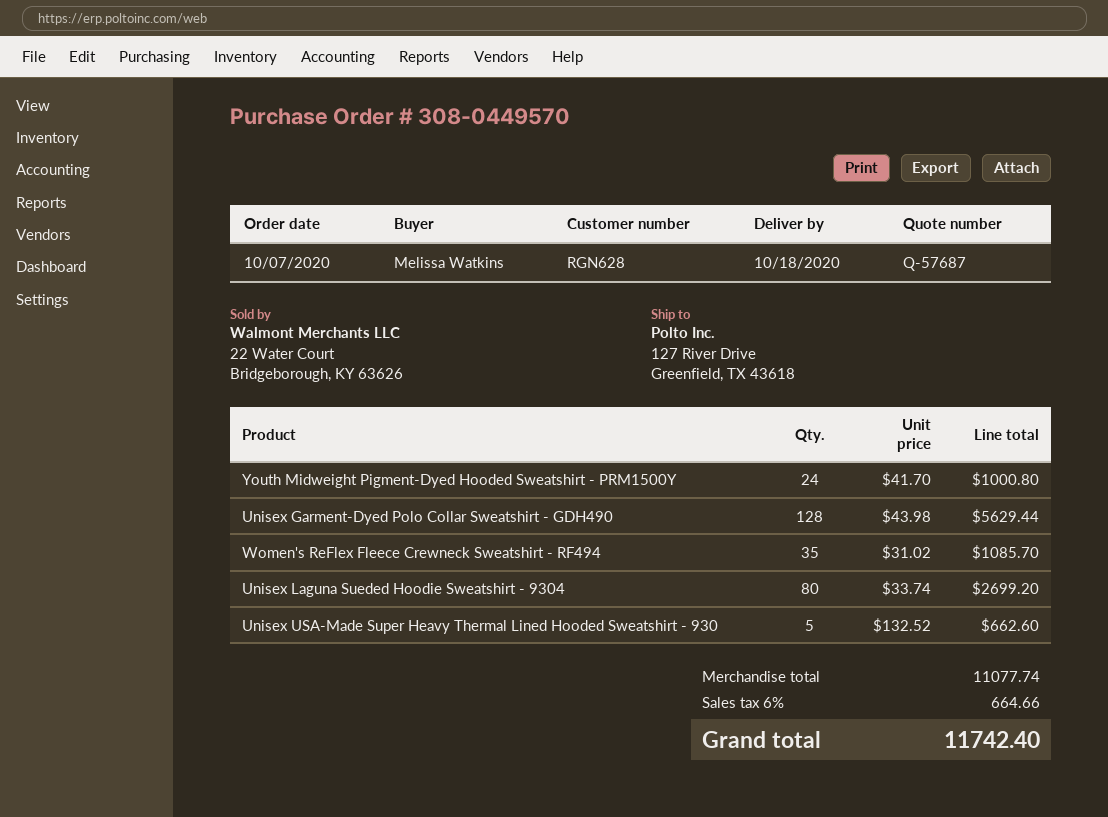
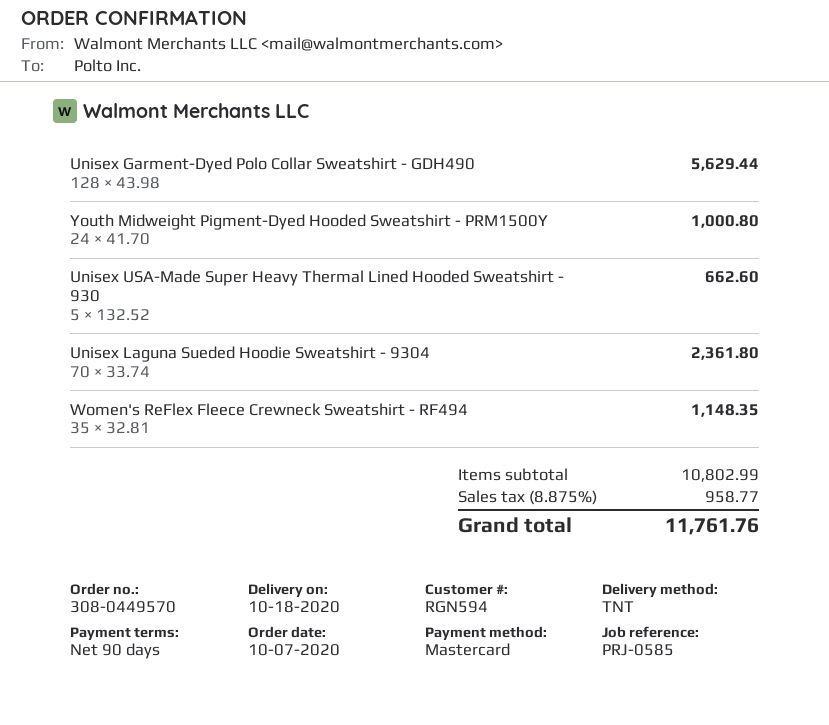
customer number: RGN628 -> RGN594
Women's ReFlex Fleece Crewneck Sweatshirt - RF494: 35 x 31.02 = 1085.70 -> 35 x 32.81 = 1148.35
Unisex Laguna Sueded Hoodie Sweatshirt - 9304: 80 x 33.74 = 2699.20 -> 70 x 33.74 = 2361.80
subtotal: 11077.74 -> 10802.99
tax: 6% = 664.66 -> 8.875% = 958.77
total: 11742.40 -> 11761.76

